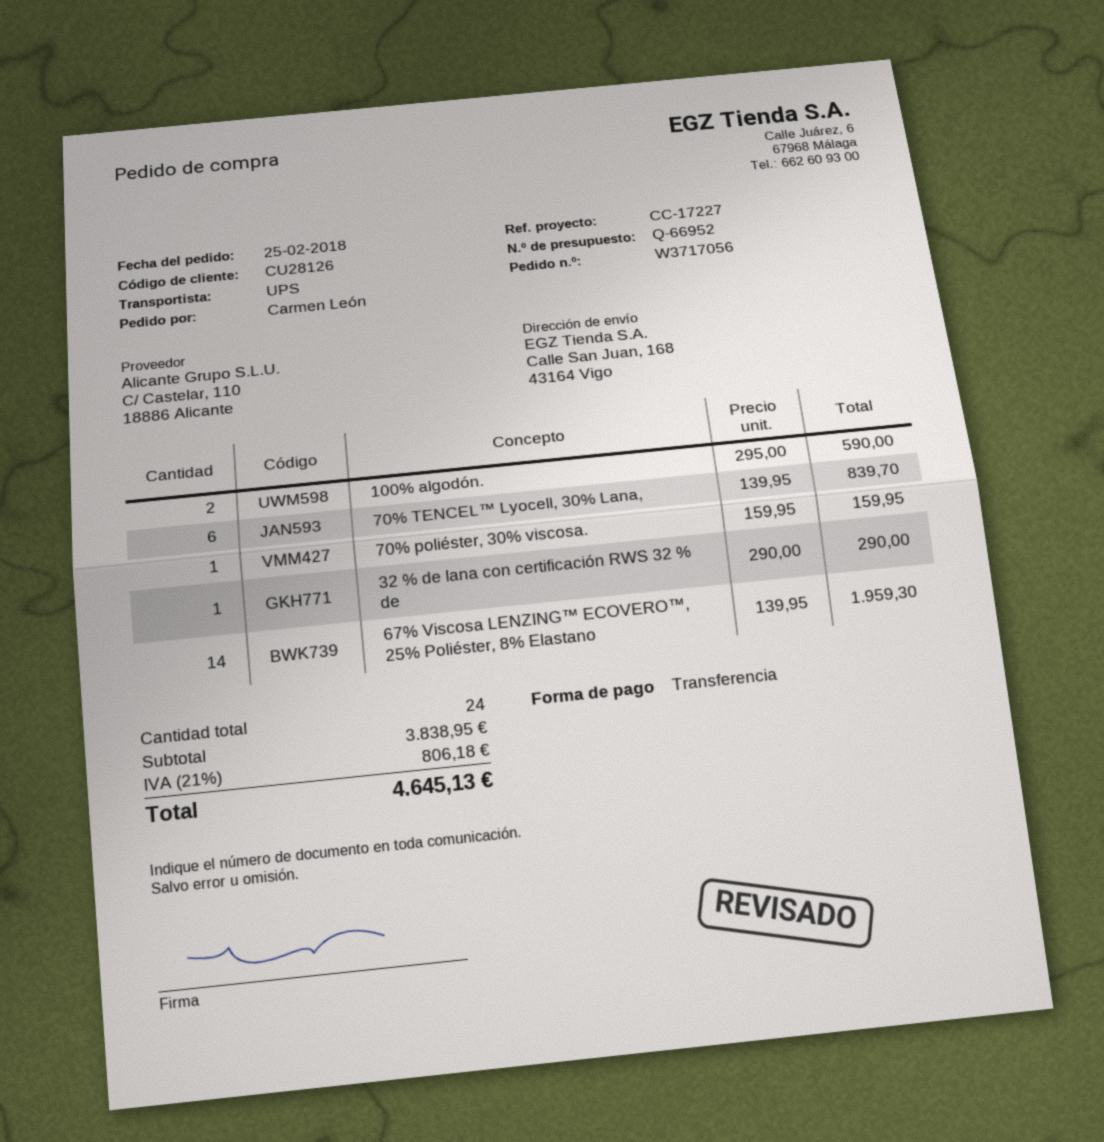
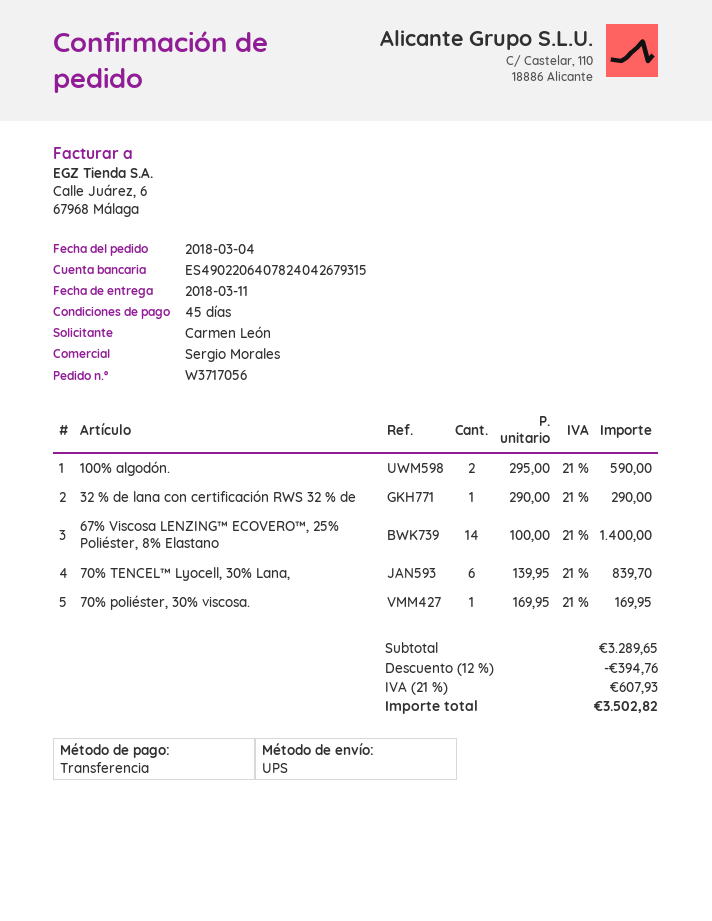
order date: 2018-02-25 -> 2018-03-04
70% poliéster, 30% viscosa.: 1 x 159.95 = 159.95 -> 1 x 169.95 = 169.95
67% Viscosa LENZING™ ECOVERO™, 25% Poliéster, 8% Elastano: 14 x 139.95 = 1959.30 -> 14 x 100.00 = 1400.00
subtotal: 3838.95 -> 3289.65
discount: none -> 12% = 394.76
tax: 21% = 806.18 -> 21% = 607.93
total: 4645.13 -> 3502.82

